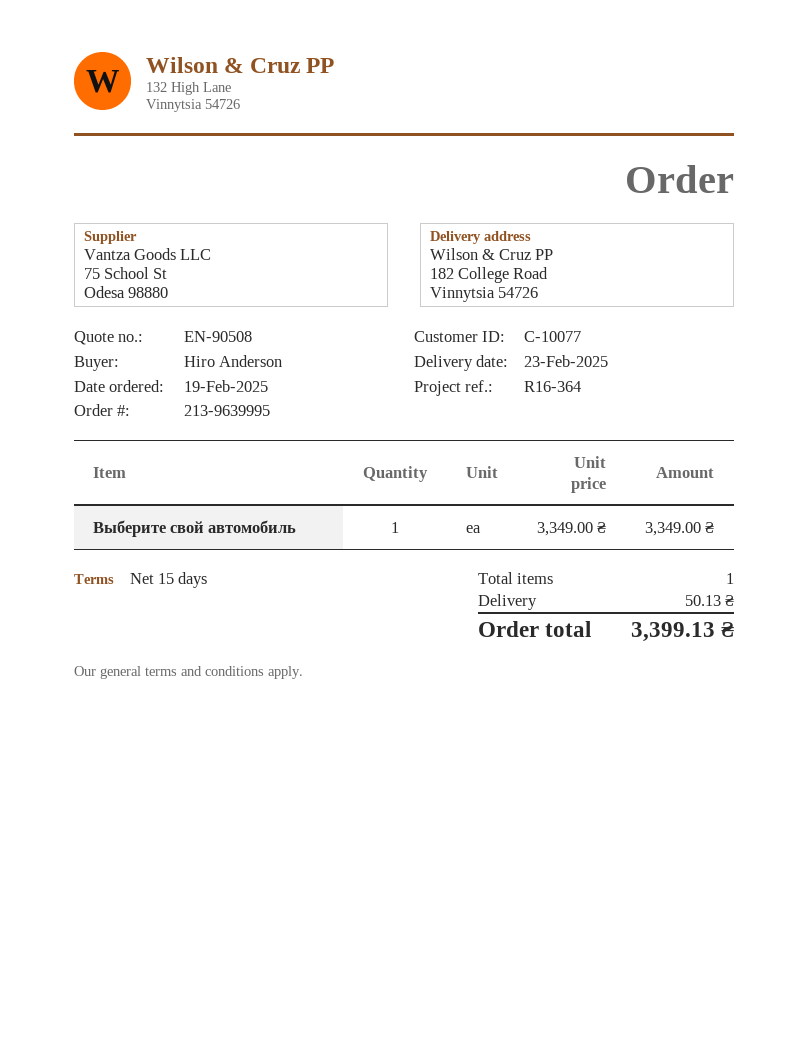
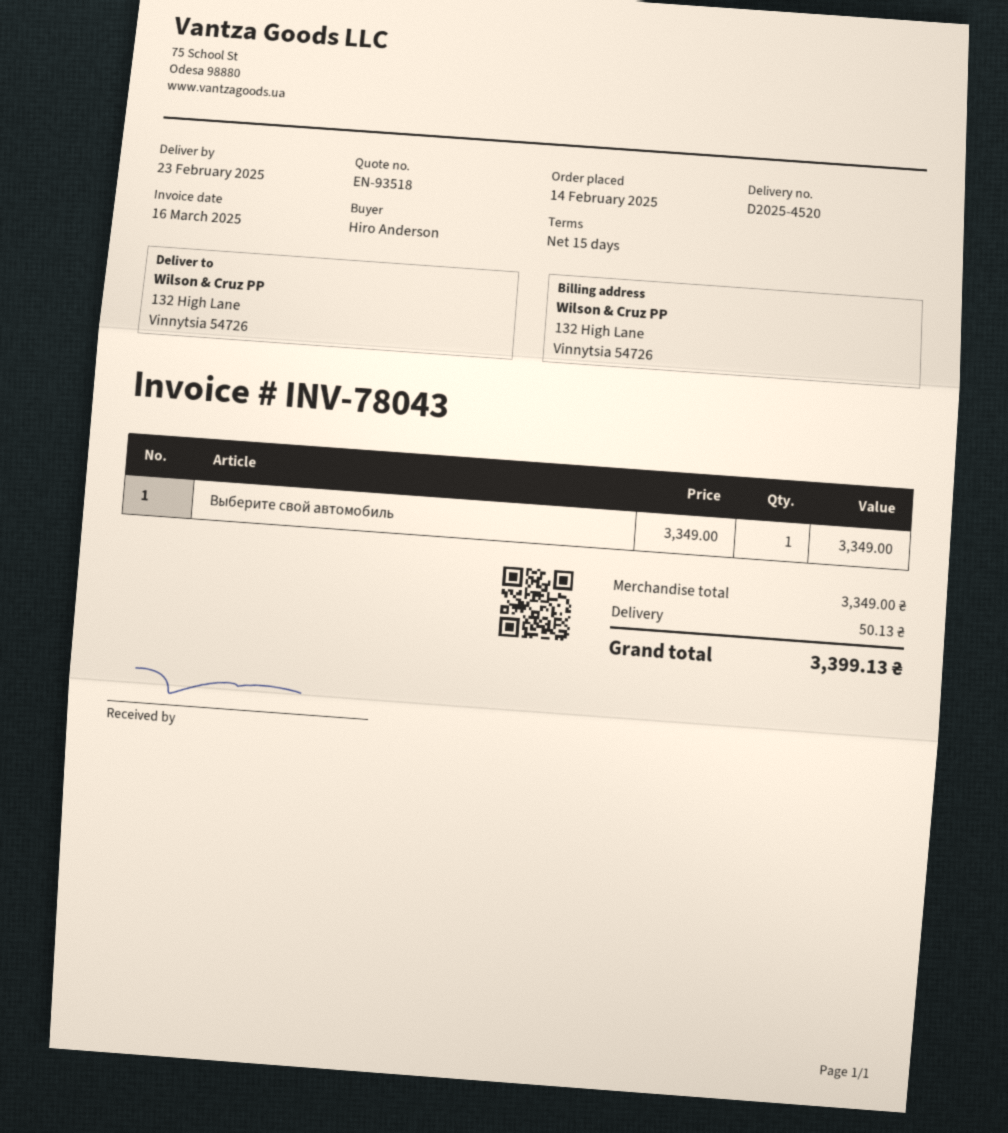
quote number: EN-90508 -> EN-93518
order date: 2025-02-19 -> 2025-02-14
ship to: 182 College Road, Vinnytsia 54726 -> 132 High Lane, Vinnytsia 54726

